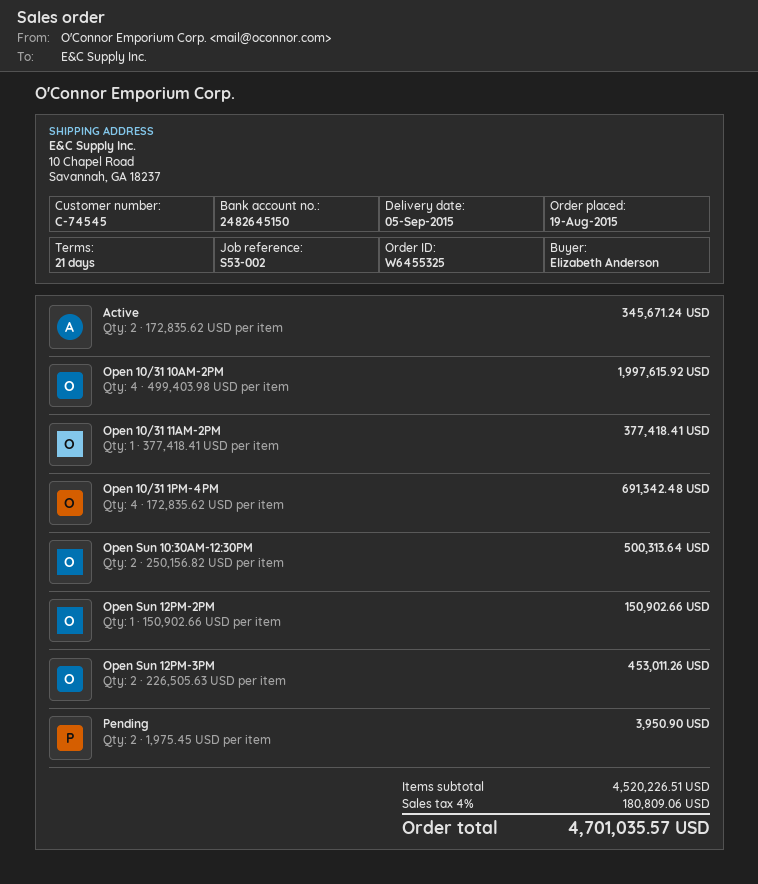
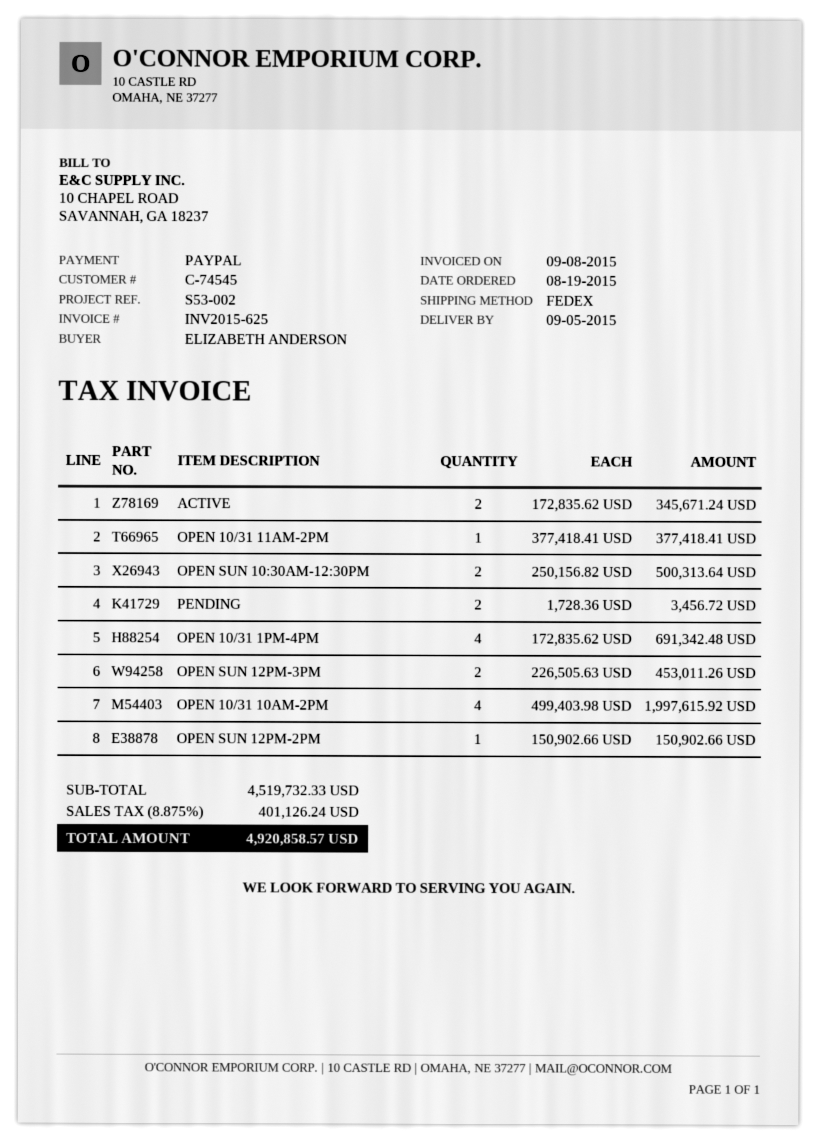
Pending: 2 x 1975.45 = 3950.90 -> 2 x 1728.36 = 3456.72
subtotal: 4520226.51 -> 4519732.33
tax: 4% = 180809.06 -> 8.875% = 401126.24
total: 4701035.57 -> 4920858.57

